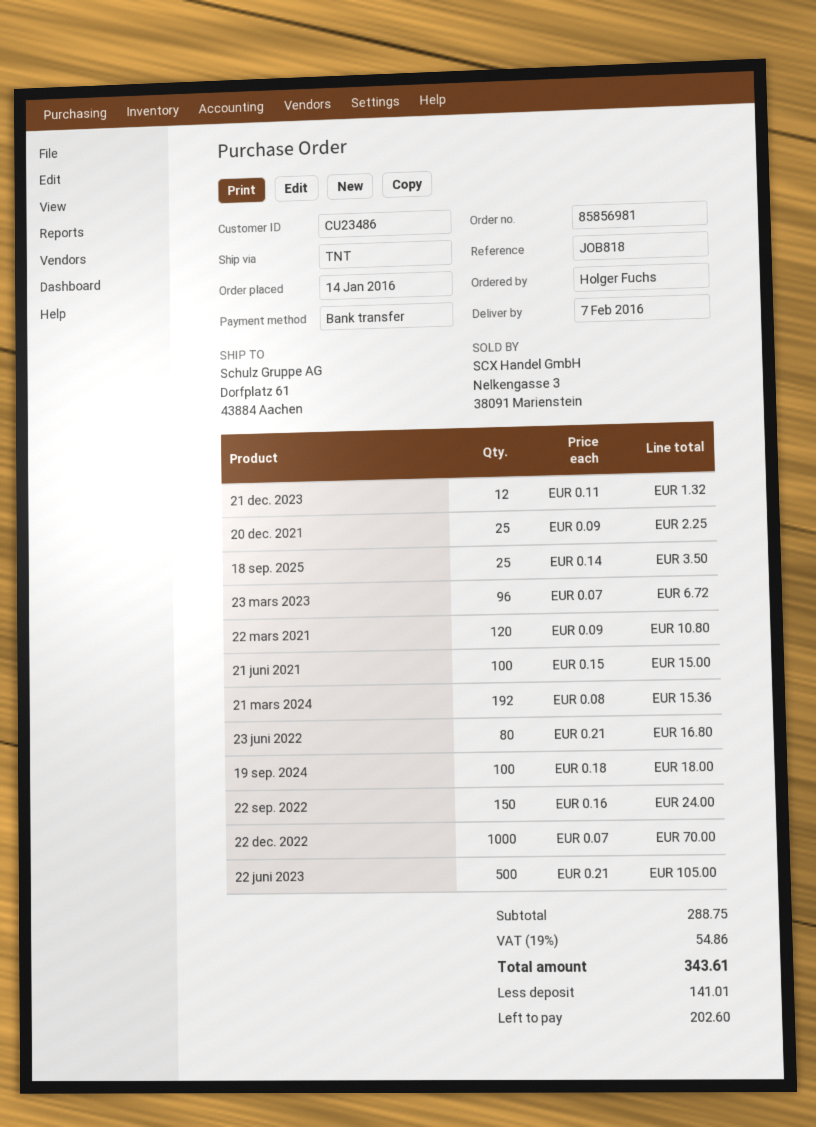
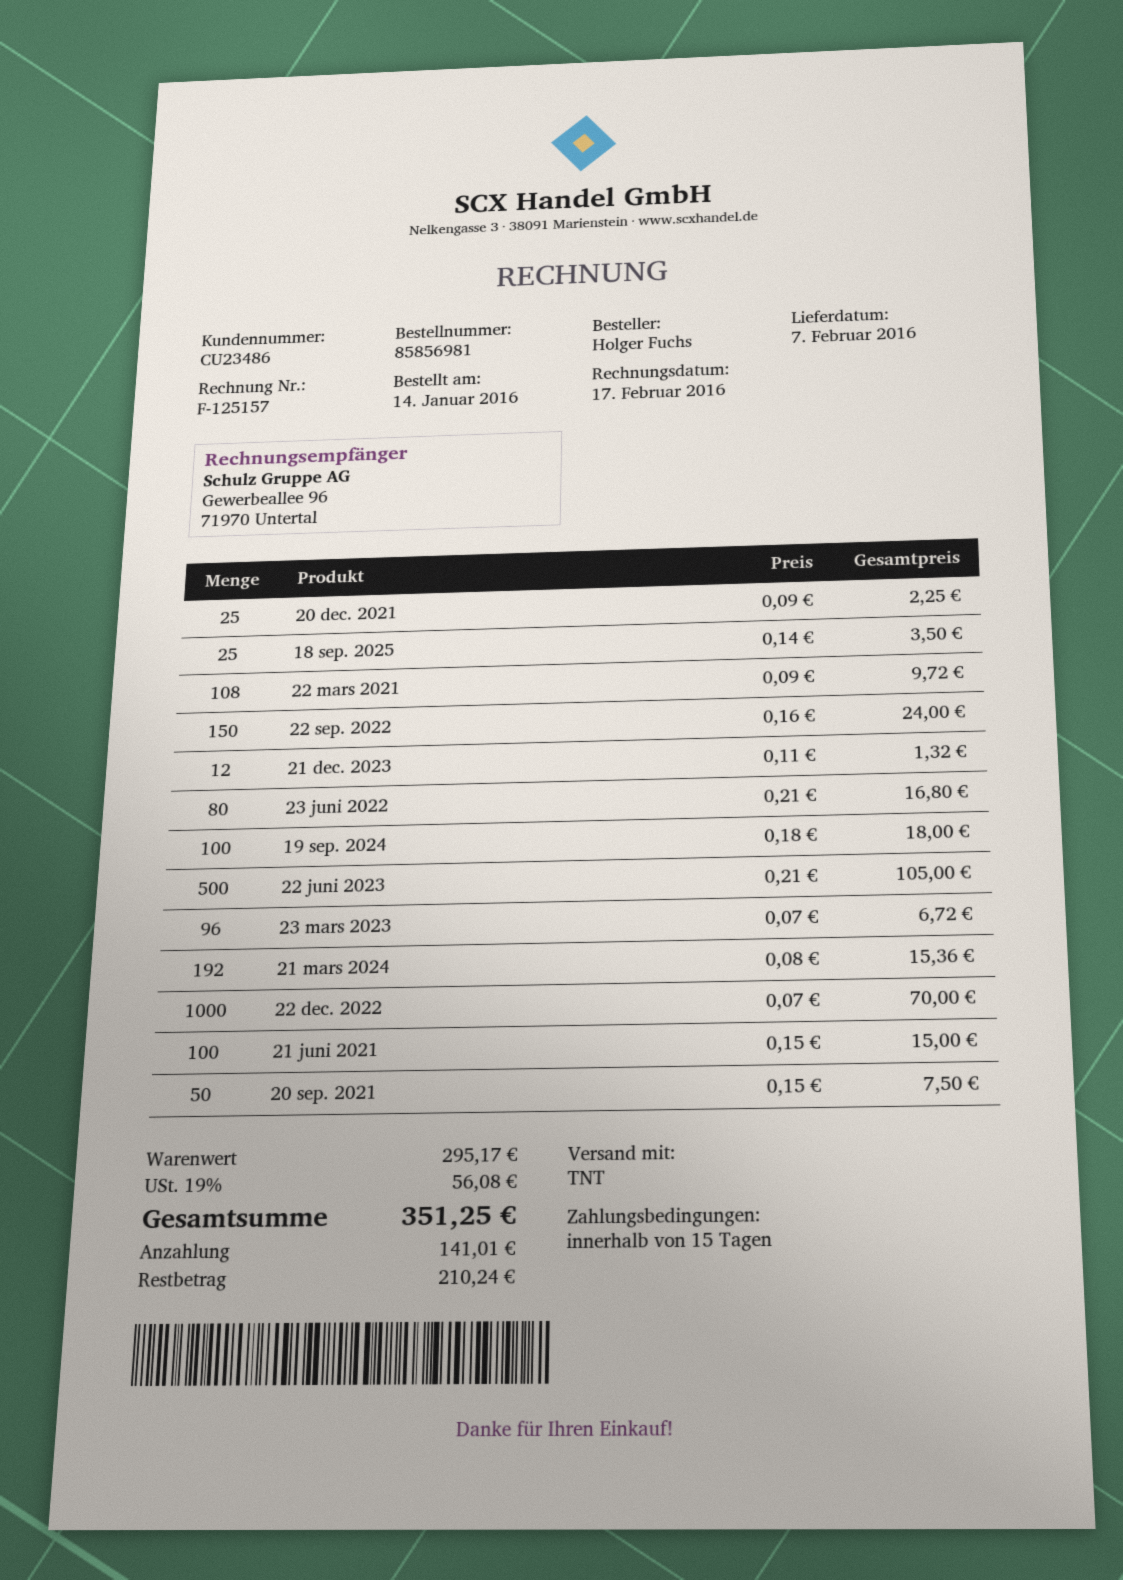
22 mars 2021: 120 x 0.09 = 10.80 -> 108 x 0.09 = 9.72
20 sep. 2021: none -> 50 x 0.15 = 7.50
subtotal: 288.75 -> 295.17
tax: 19% = 54.86 -> 19% = 56.08
total: 343.61 -> 351.25
balance: 202.60 -> 210.24

